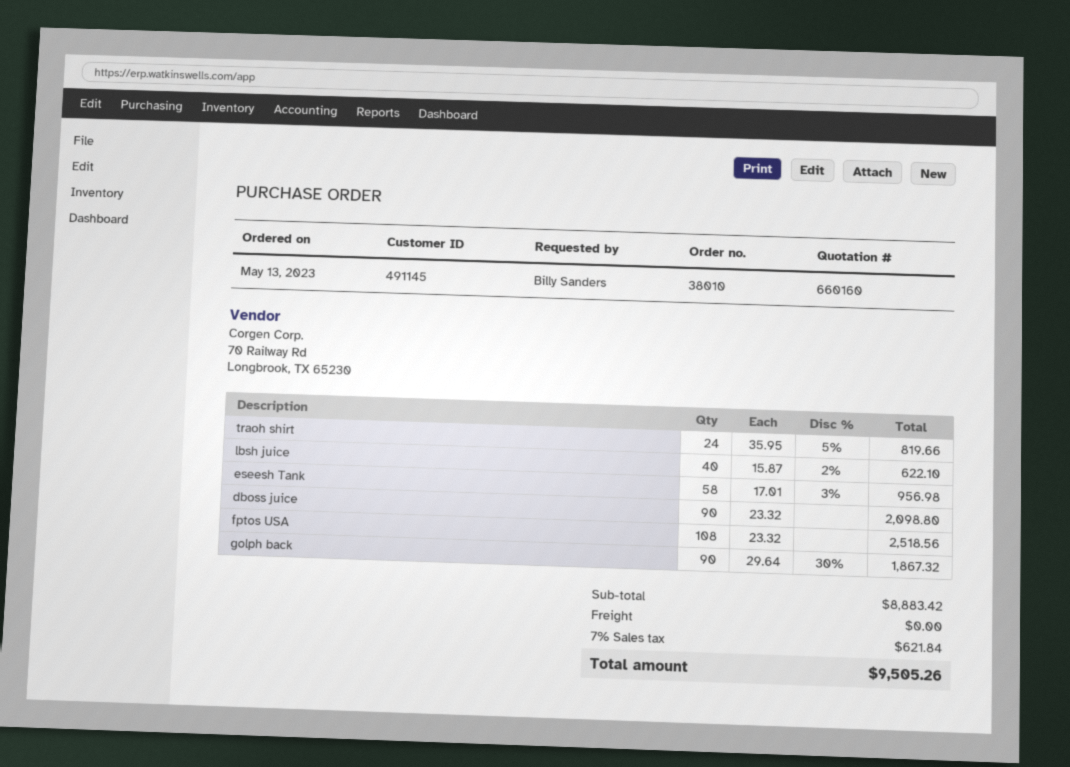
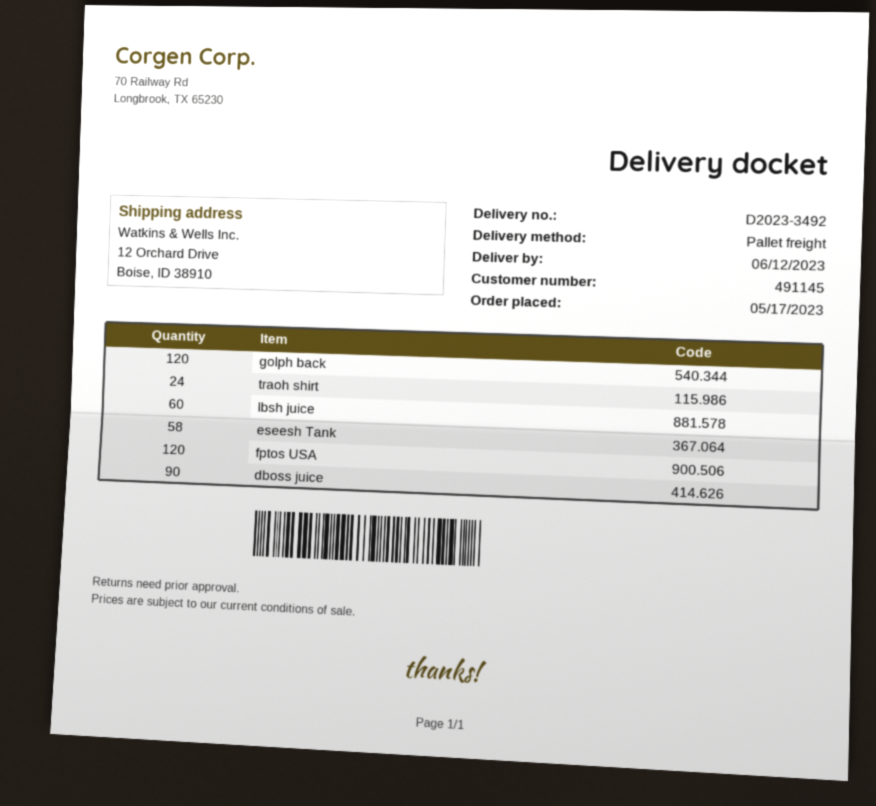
order date: 2023-05-13 -> 2023-05-17
lbsh juice: 40 -> 60
fptos USA: 108 -> 120
golph back: 90 -> 120

